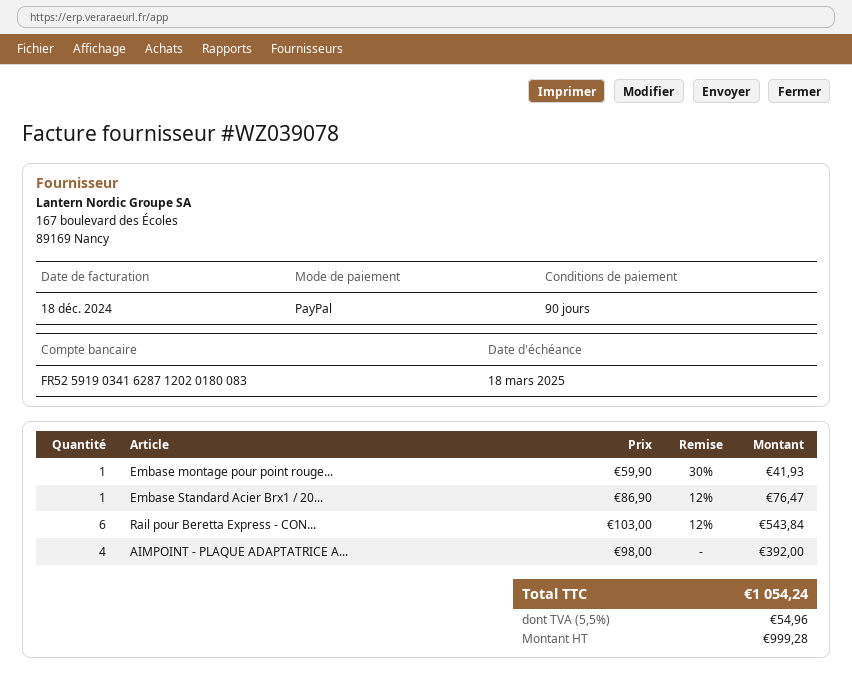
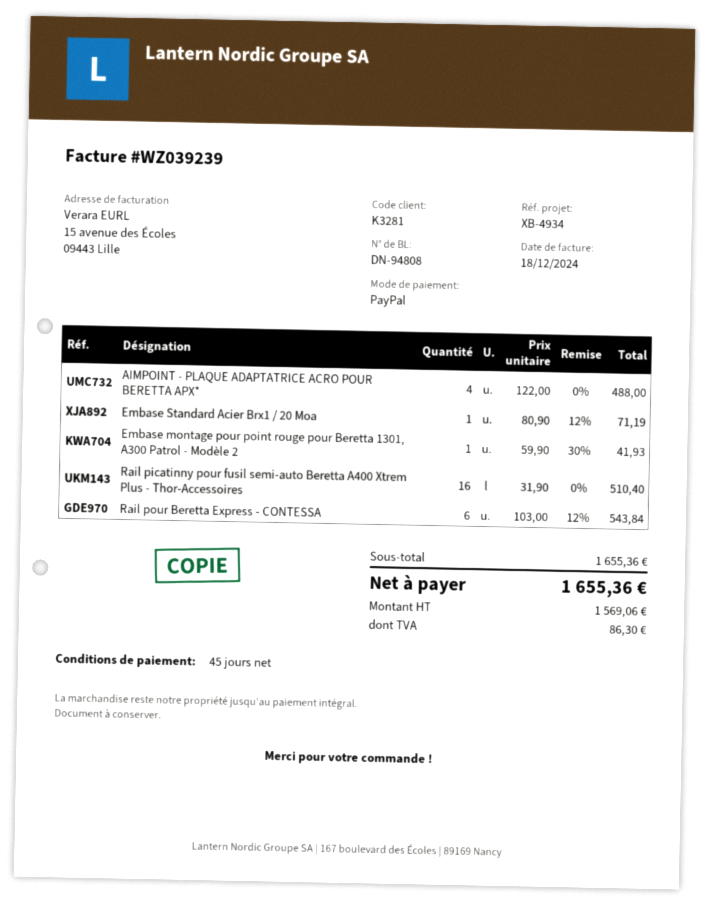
invoice number: WZ039078 -> WZ039239
payment terms: 90 days -> 45 days
Embase Standard Acier Brx1 / 20...: 1 x 86.90 - 12% = 76.47 -> 1 x 80.90 - 12% = 71.19
AIMPOINT - PLAQUE ADAPTATRICE A...: 4 x 98.00 = 392.00 -> 4 x 122.00 = 488.00
Rail picatinny pour fusil semi-auto Beretta A400 Xtrem Plus - Thor-Accessoires: none -> 16 x 31.90 = 510.40
net: 999.28 -> 1569.06
tax: 54.96 -> 86.30
total: 1054.24 -> 1655.36

